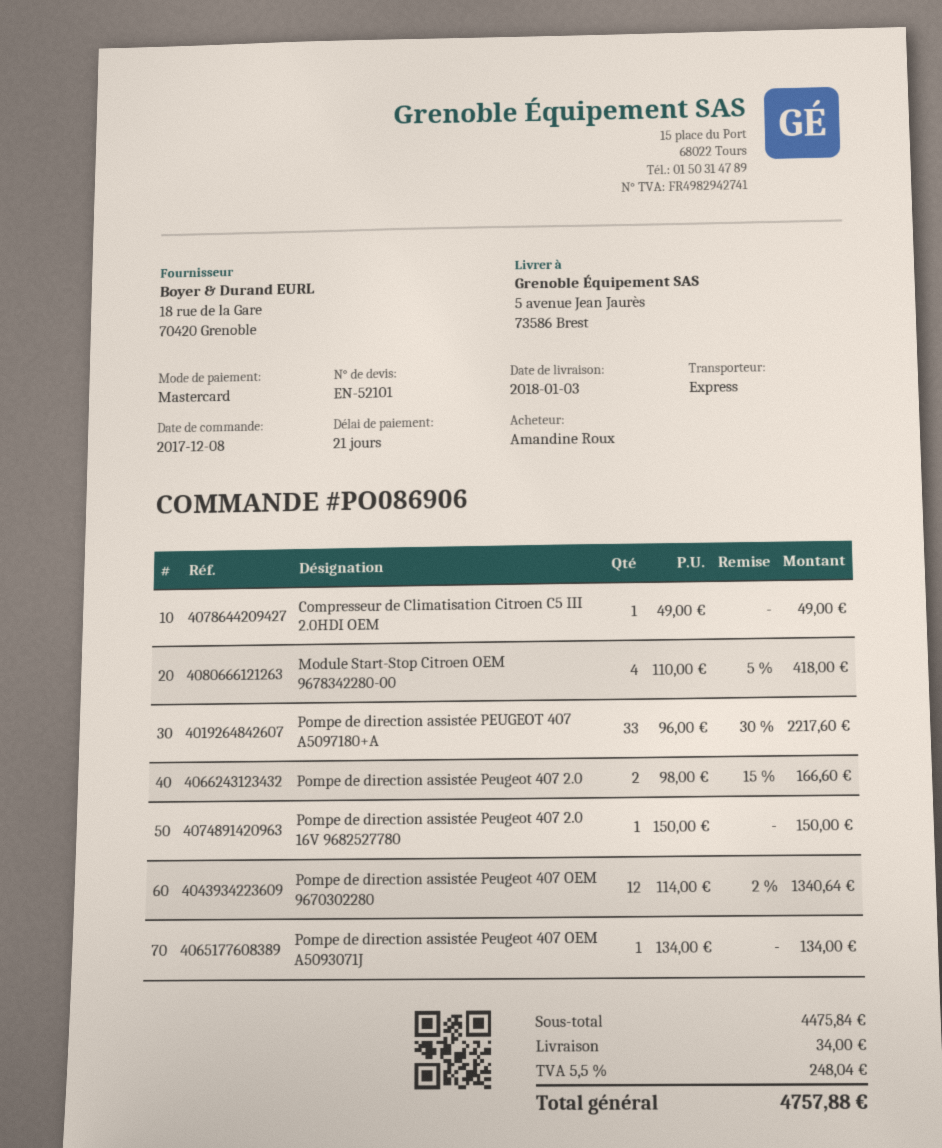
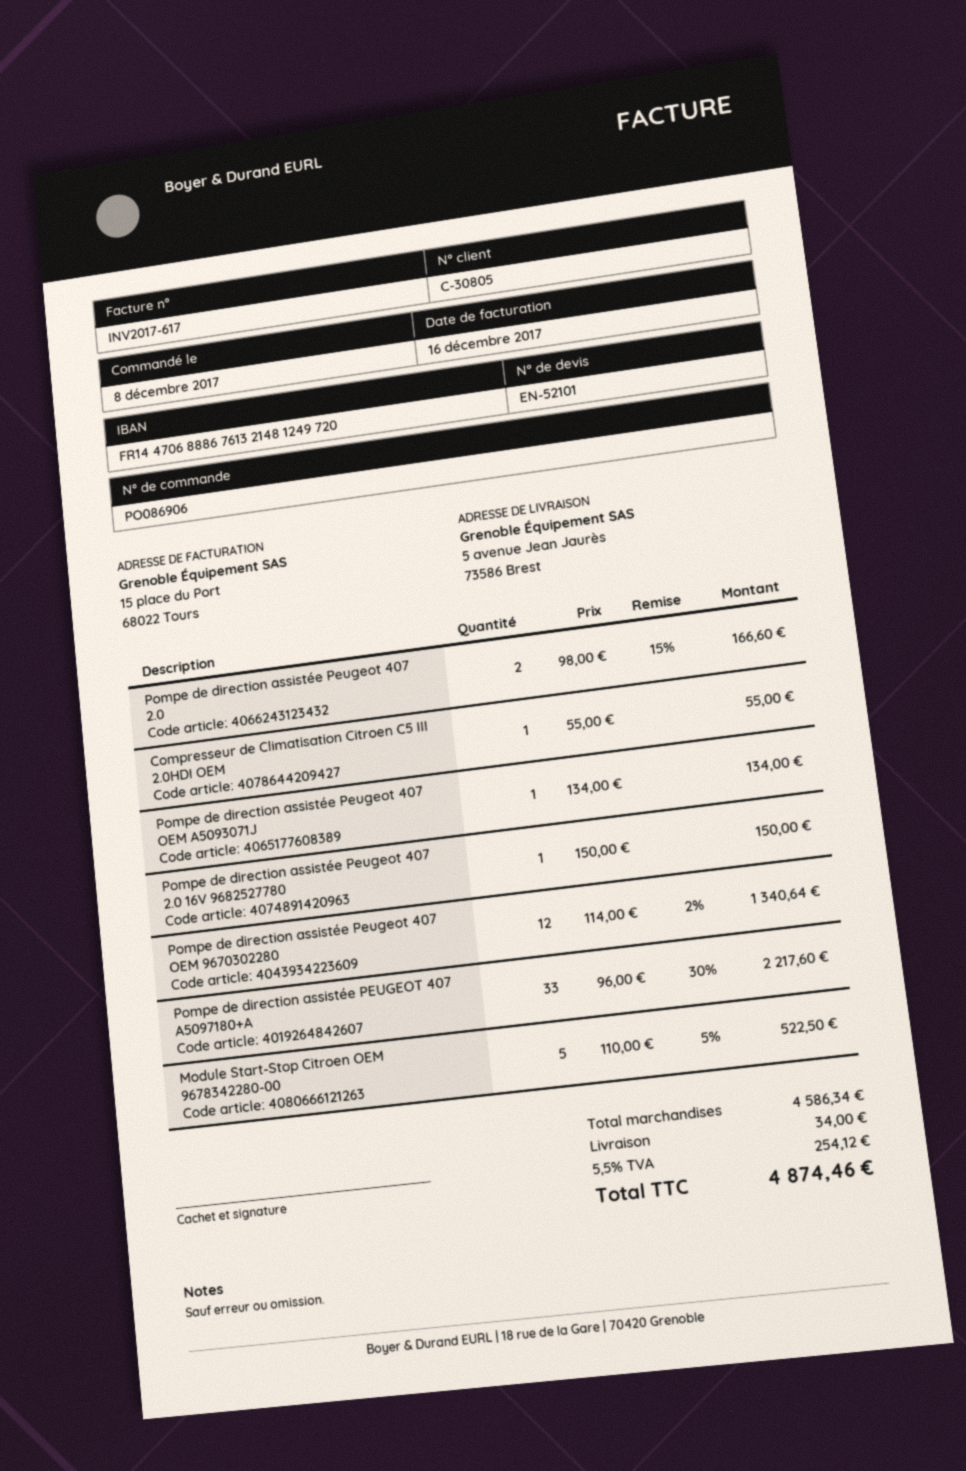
Compresseur de Climatisation Citroen C5 III 2.0HDI OEM: 1 x 49.00 = 49.00 -> 1 x 55.00 = 55.00
Module Start-Stop Citroen OEM 9678342280-00: 4 x 110.00 - 5% = 418.00 -> 5 x 110.00 - 5% = 522.50
subtotal: 4475.84 -> 4586.34
tax: 5.5% = 248.04 -> 5.5% = 254.12
total: 4757.88 -> 4874.46

